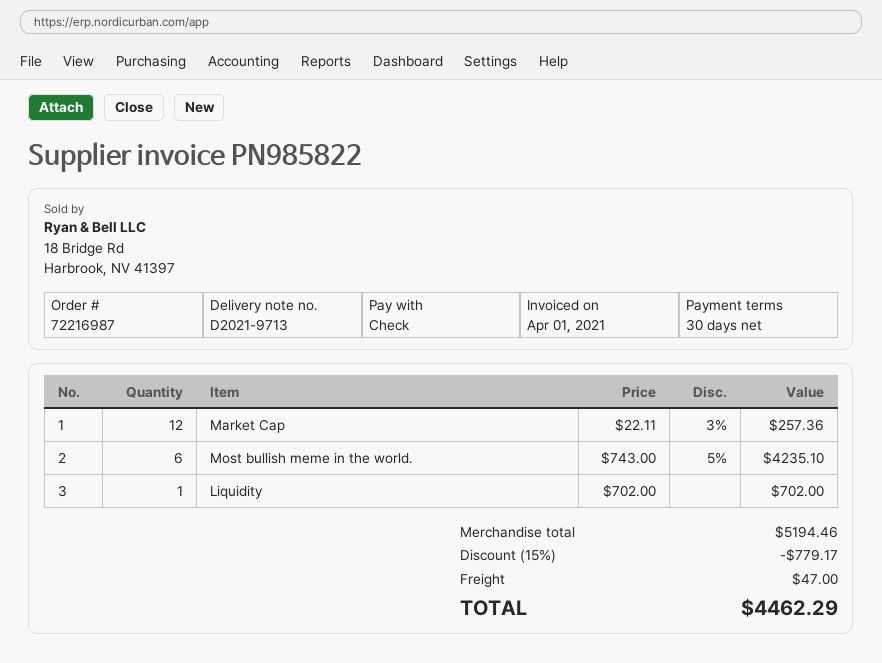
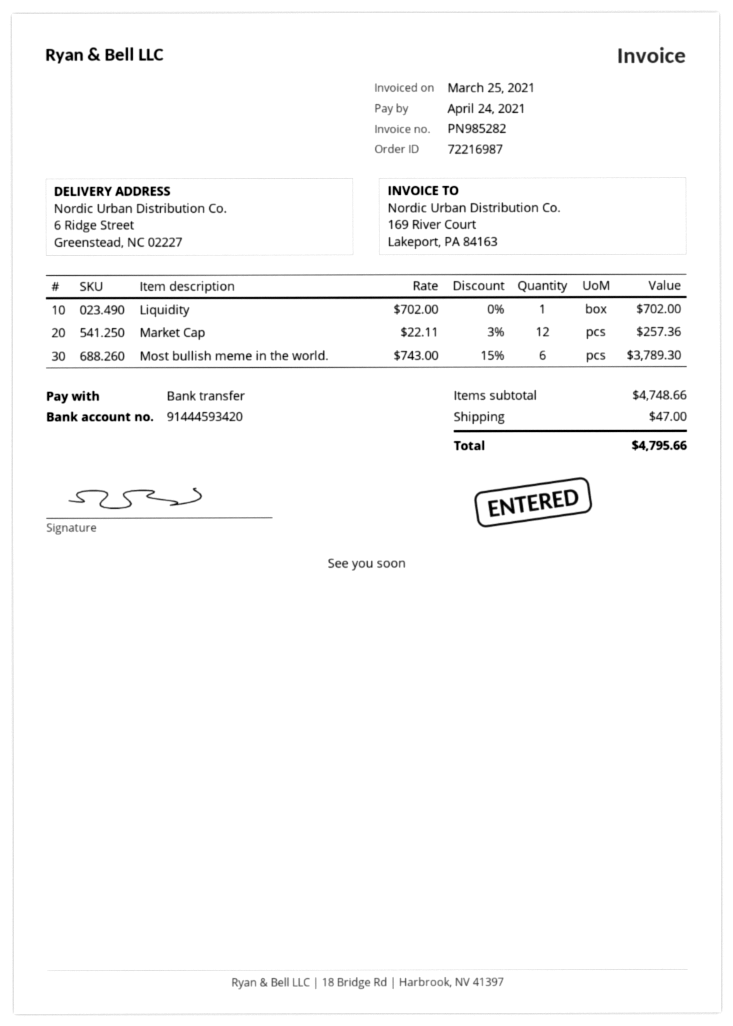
invoice number: PN985822 -> PN985282
invoice date: 2021-04-01 -> 2021-03-25
payment method: cheque -> bank transfer
Most bullish meme in the world.: 6 x 743.00 - 5% = 4235.10 -> 6 x 743.00 - 15% = 3789.30
subtotal: 5194.46 -> 4748.66
discount: 15% = 779.17 -> none
total: 4462.29 -> 4795.66

